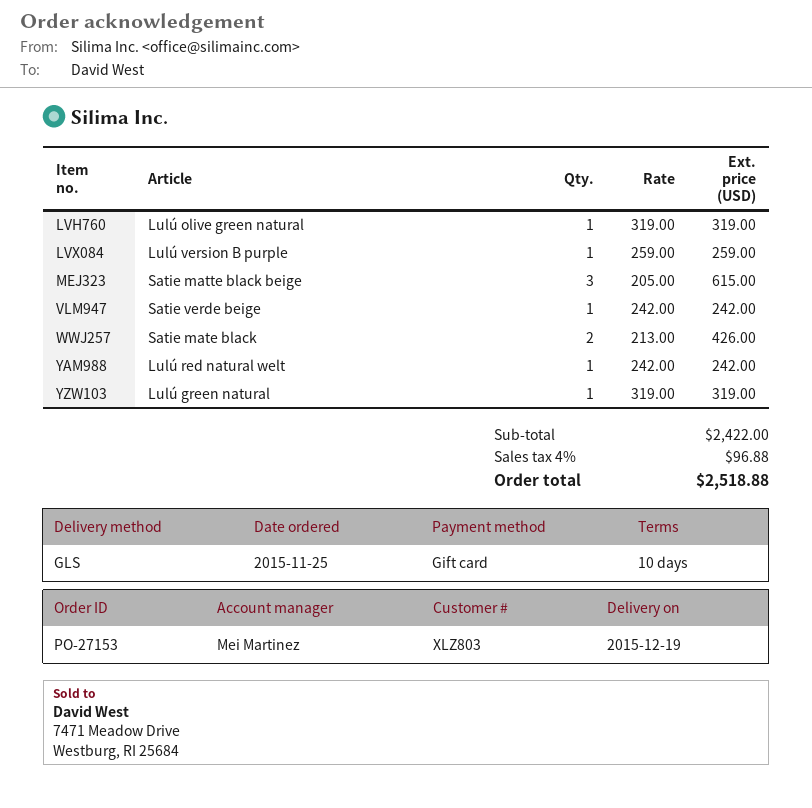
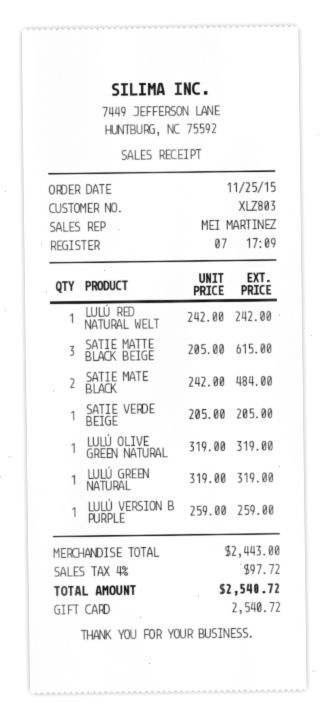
Satie verde beige: 1 x 242.00 = 242.00 -> 1 x 205.00 = 205.00
Satie mate black: 2 x 213.00 = 426.00 -> 2 x 242.00 = 484.00
subtotal: 2422.00 -> 2443.00
tax: 4% = 96.88 -> 4% = 97.72
total: 2518.88 -> 2540.72

